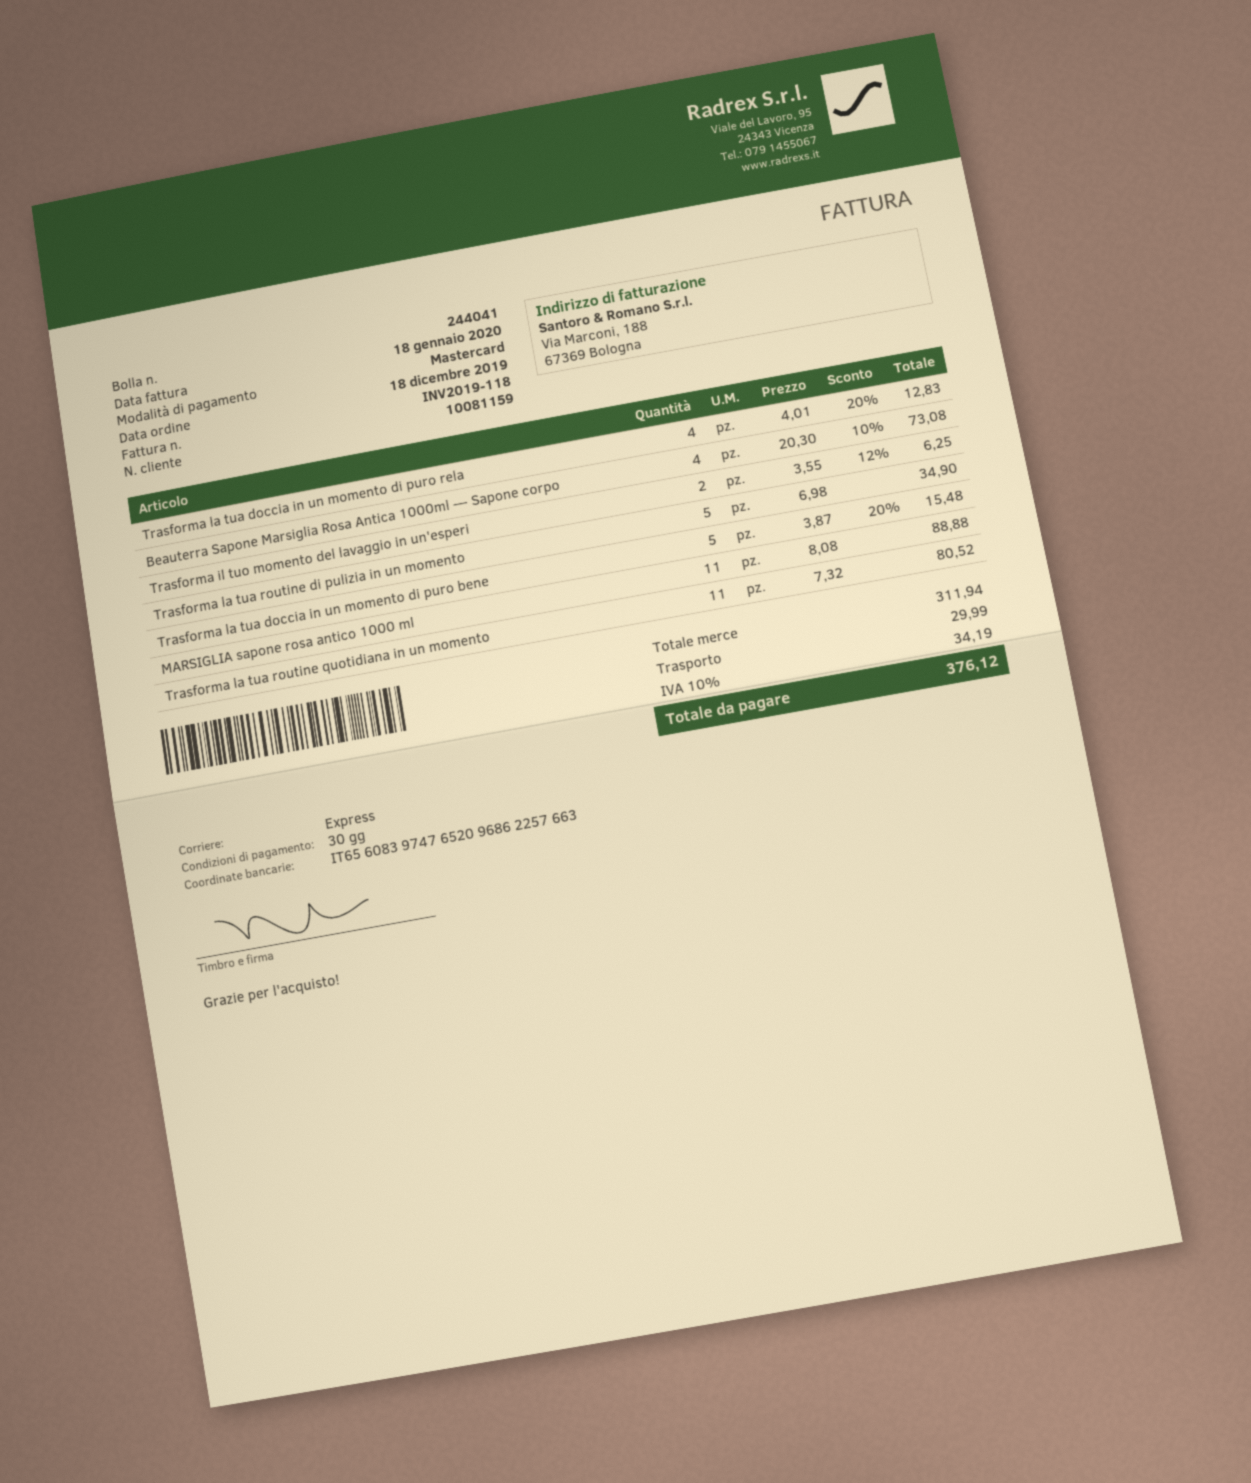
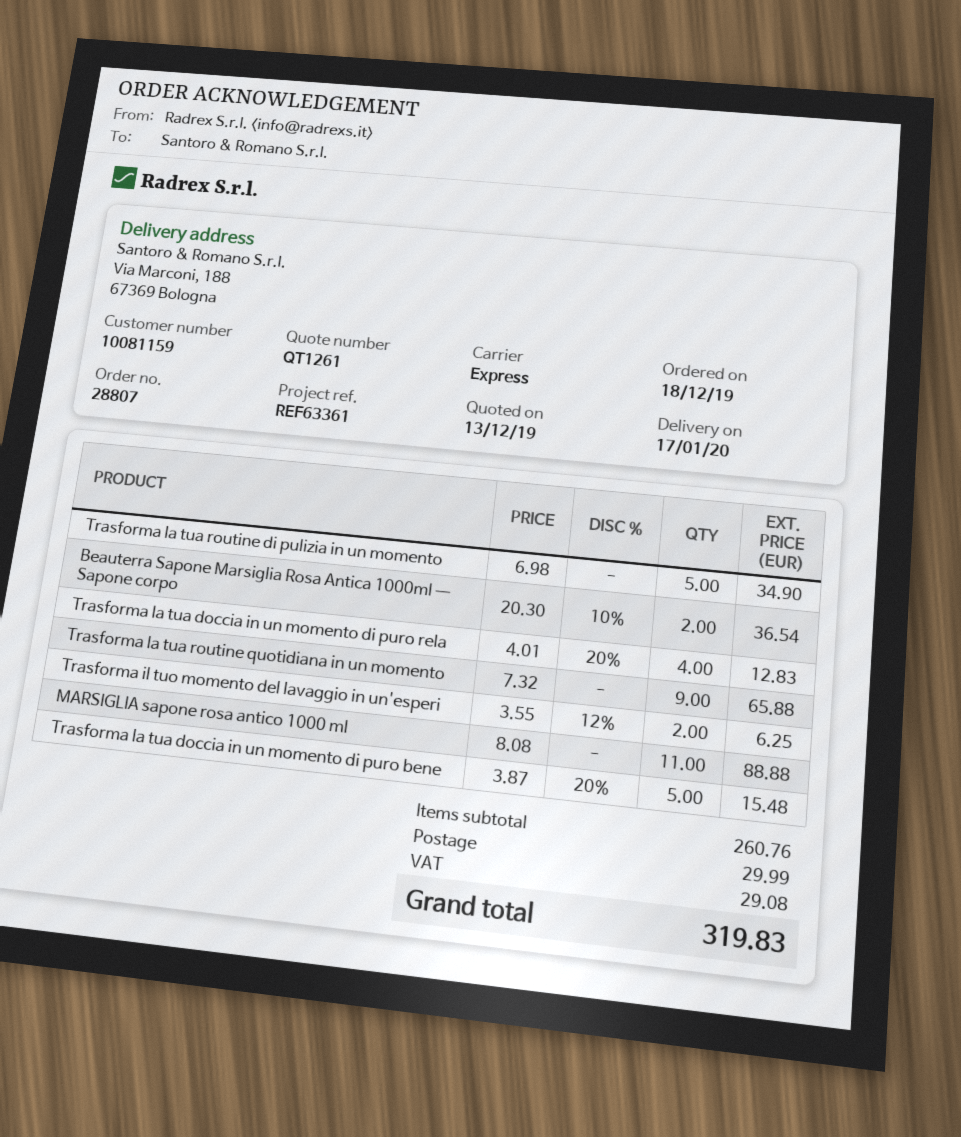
Beauterra Sapone Marsiglia Rosa Antica 1000ml — Sapone corpo: 4 x 20.30 - 10% = 73.08 -> 2 x 20.30 - 10% = 36.54
Trasforma la tua routine quotidiana in un momento: 11 x 7.32 = 80.52 -> 9 x 7.32 = 65.88
subtotal: 311.94 -> 260.76
tax: 34.19 -> 29.08
total: 376.12 -> 319.83

